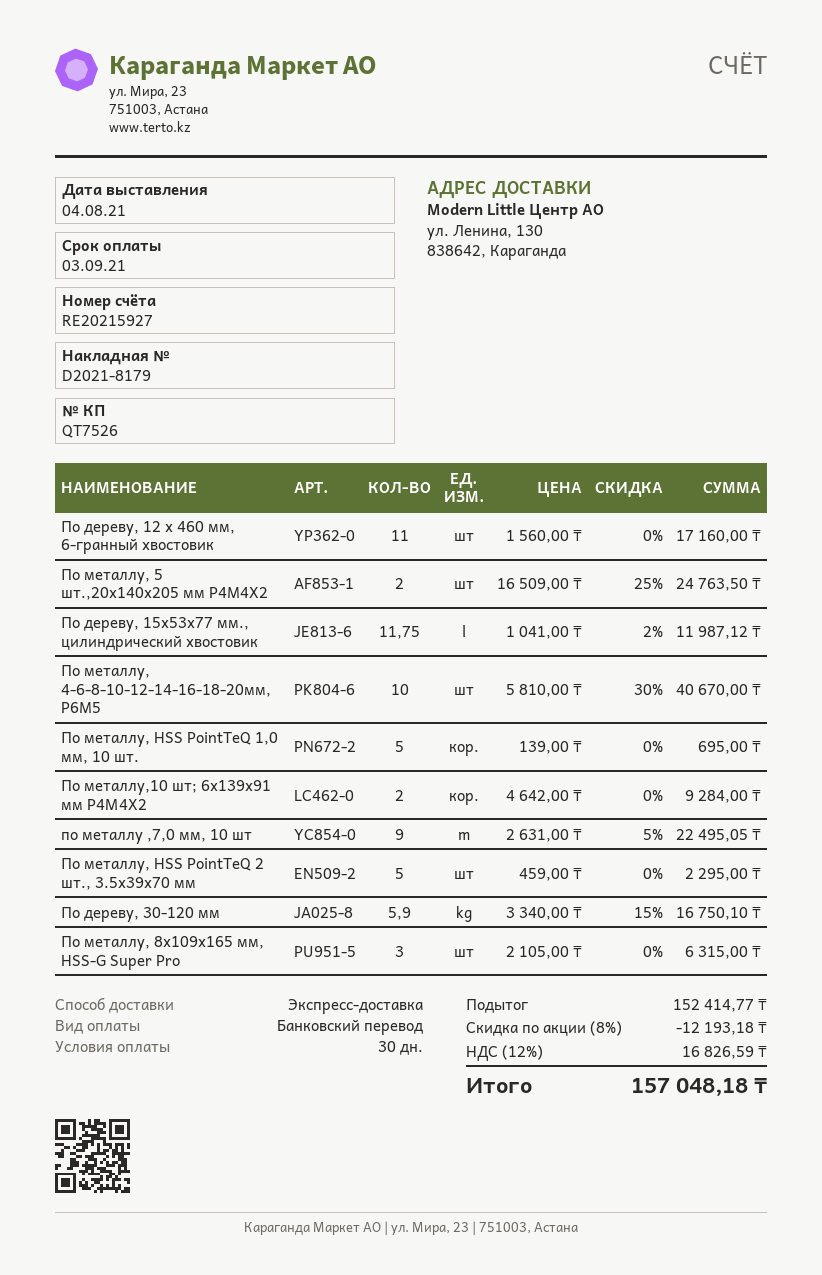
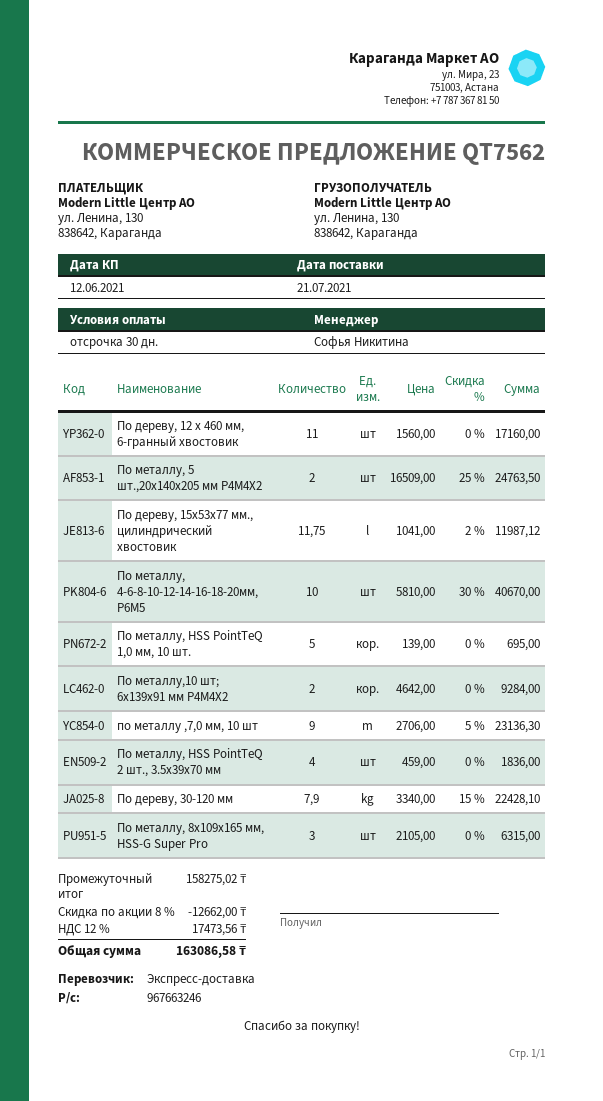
quote number: QT7526 -> QT7562
по металлу ,7,0 мм, 10 шт: 9 x 2631.00 - 5% = 22495.05 -> 9 x 2706.00 - 5% = 23136.30
По металлу, HSS PointTeQ 2 шт., 3.5х39х70 мм: 5 x 459.00 = 2295.00 -> 4 x 459.00 = 1836.00
По дереву, 30-120 мм: 5.9 x 3340.00 - 15% = 16750.10 -> 7.9 x 3340.00 - 15% = 22428.10
subtotal: 152414.77 -> 158275.02
discount: 8% = 12193.18 -> 8% = 12662.00
tax: 12% = 16826.59 -> 12% = 17473.56
total: 157048.18 -> 163086.58

